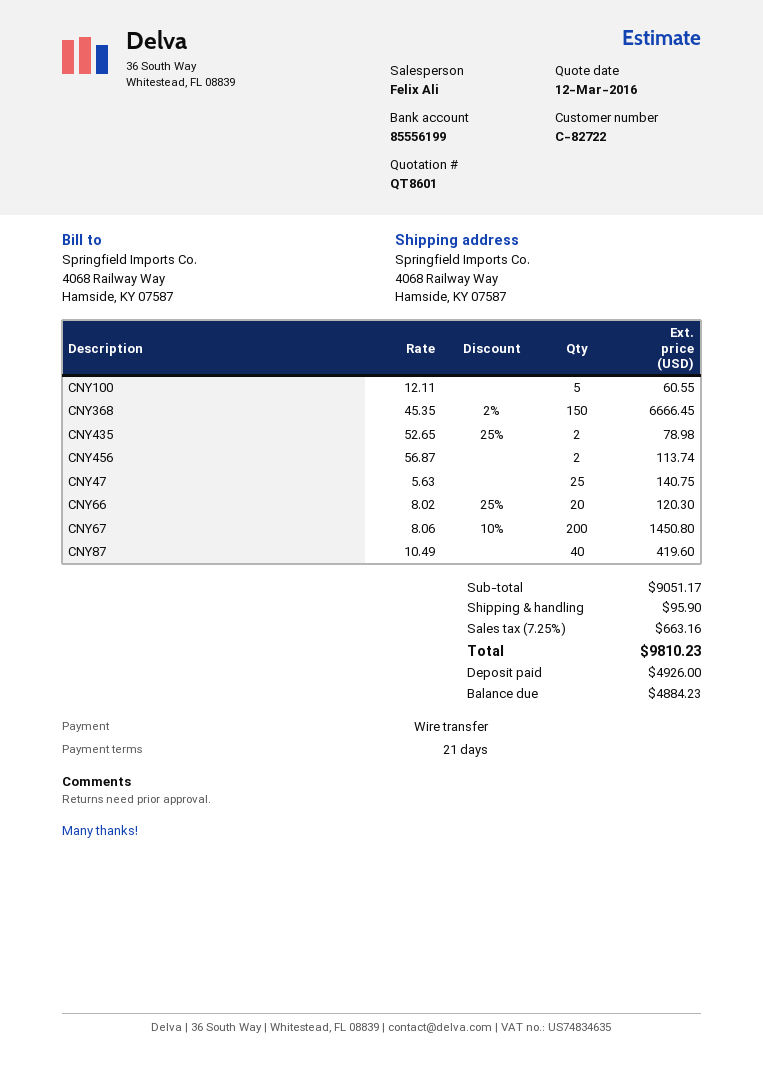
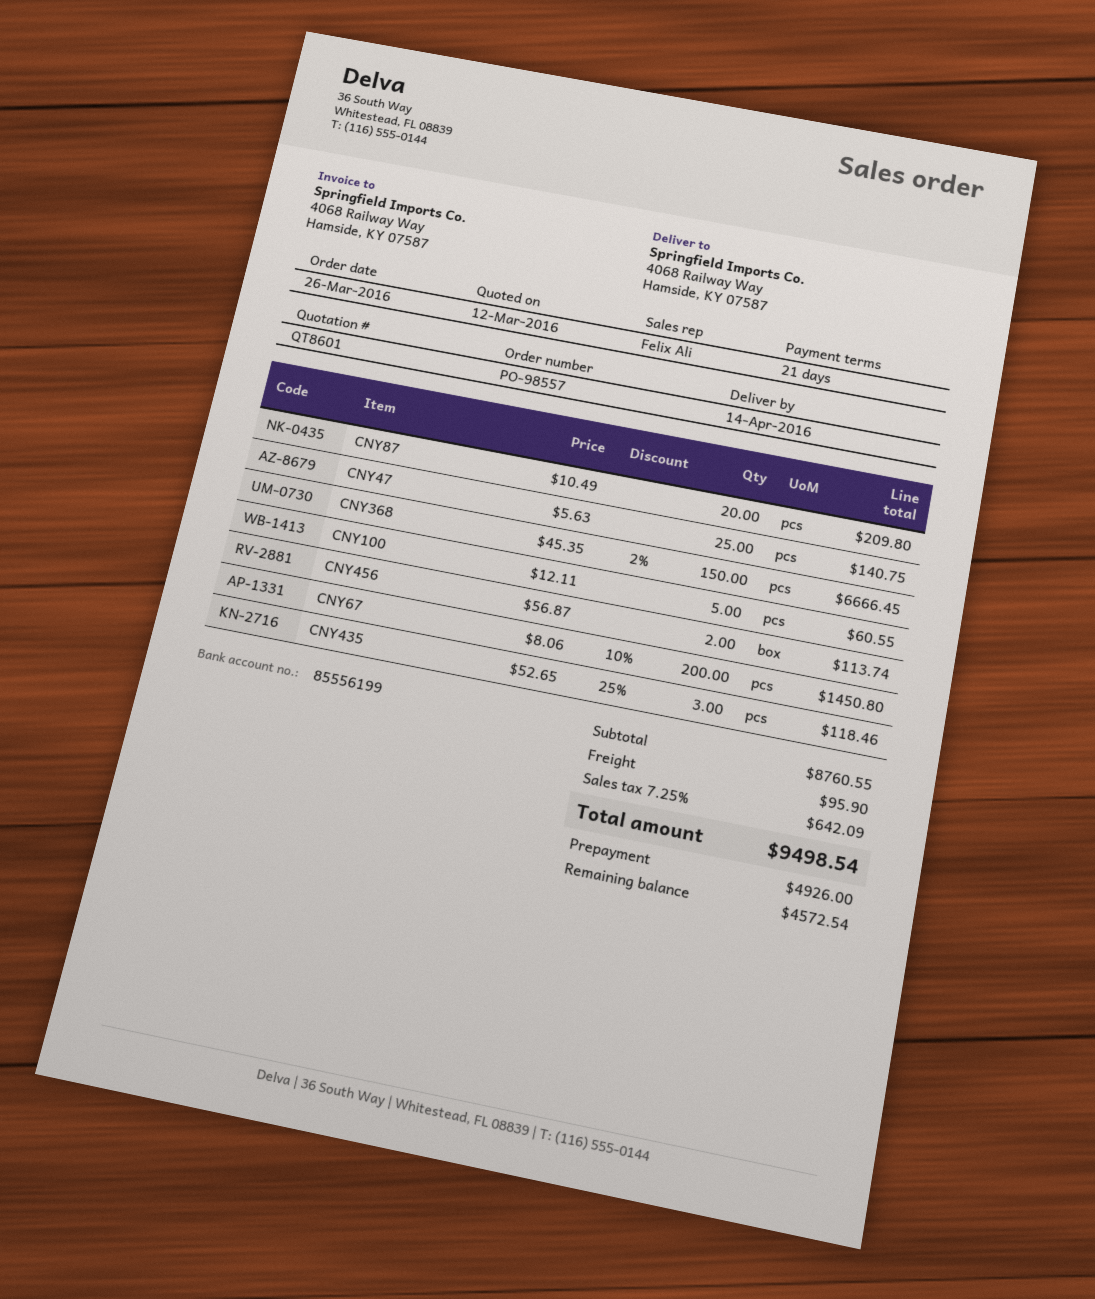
CNY435: 2 x 52.65 - 25% = 78.98 -> 3 x 52.65 - 25% = 118.46
CNY66: 20 x 8.02 - 25% = 120.30 -> none
CNY87: 40 x 10.49 = 419.60 -> 20 x 10.49 = 209.80
subtotal: 9051.17 -> 8760.55
tax: 7.25% = 663.16 -> 7.25% = 642.09
total: 9810.23 -> 9498.54
balance: 4884.23 -> 4572.54

